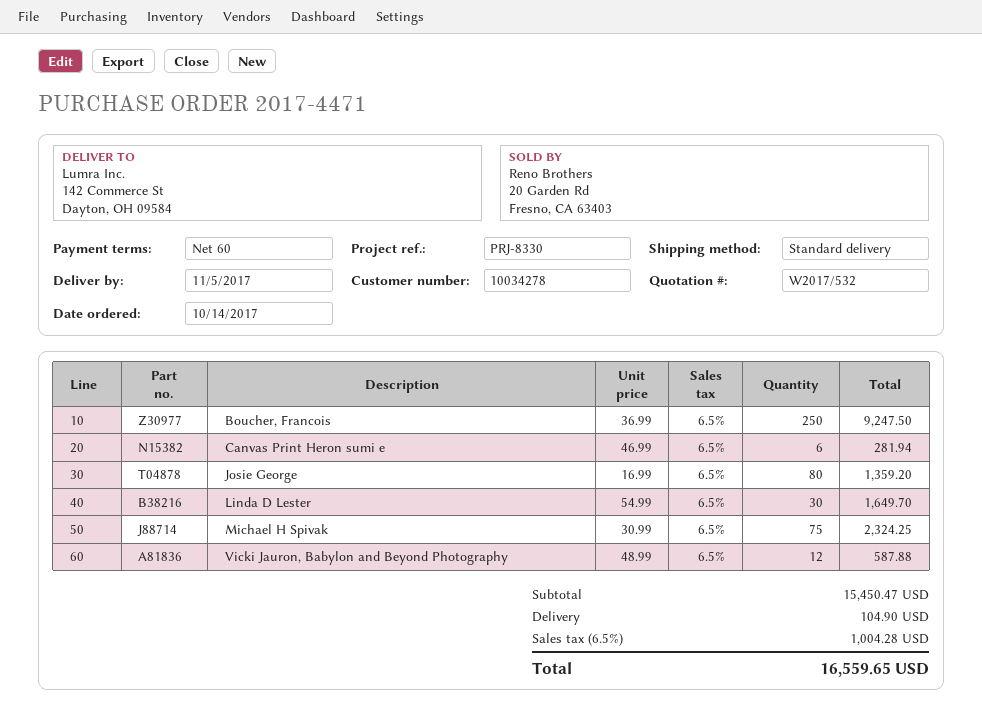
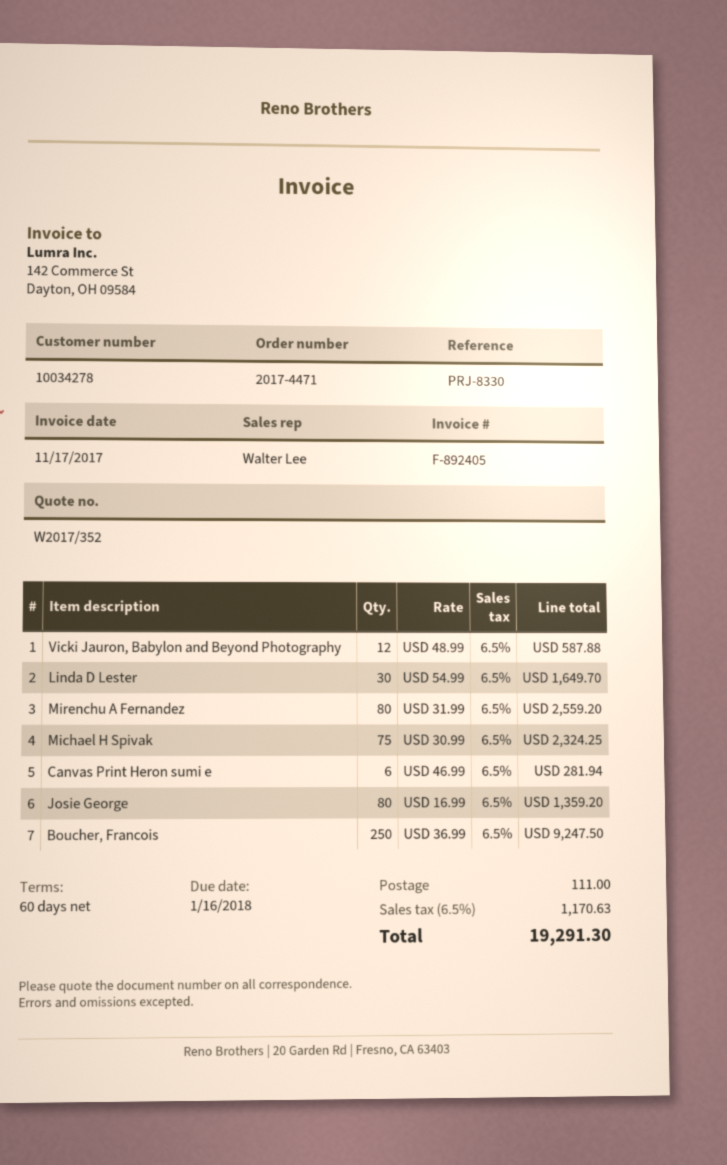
quote number: W2017/532 -> W2017/352
Mirenchu A Fernandez: none -> 80 x 31.99 = 2559.20
shipping: 104.90 -> 111.00
tax: 6.5% = 1004.28 -> 6.5% = 1170.63
total: 16559.65 -> 19291.30

